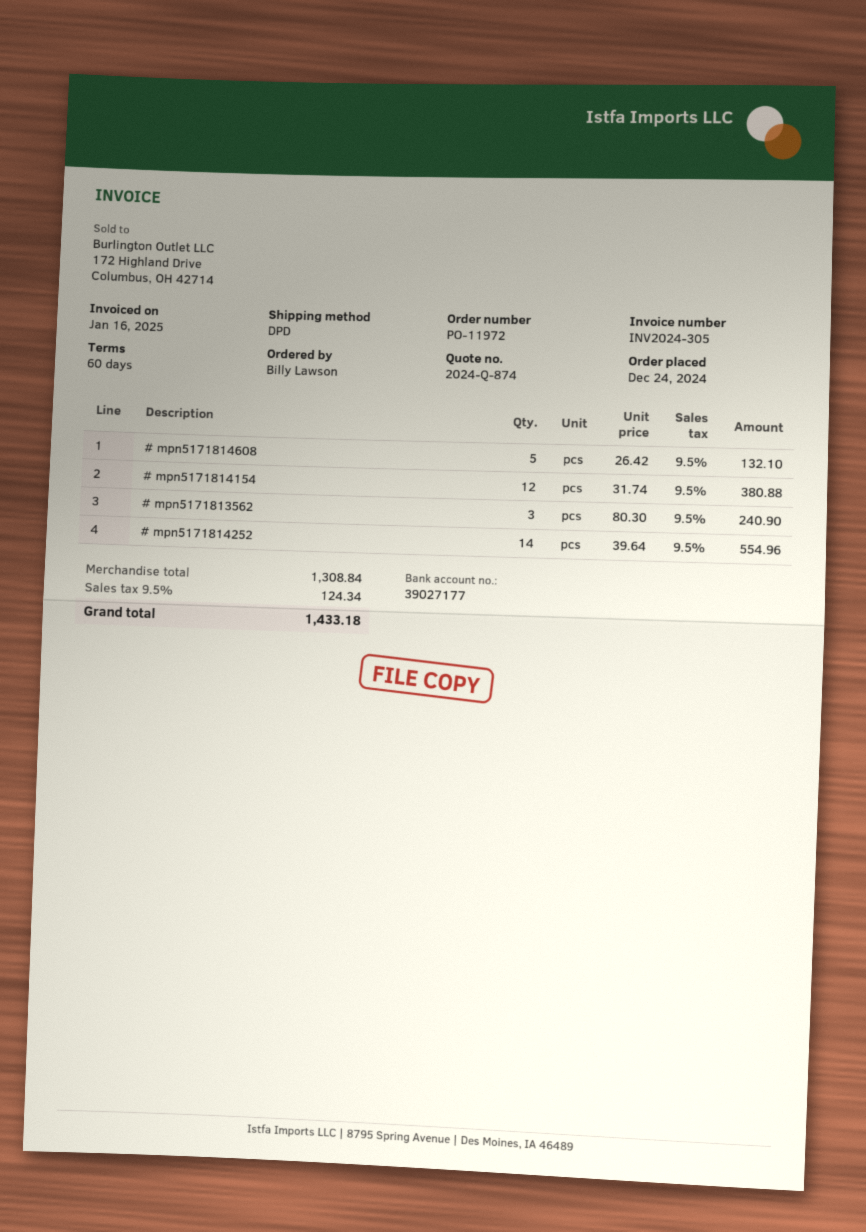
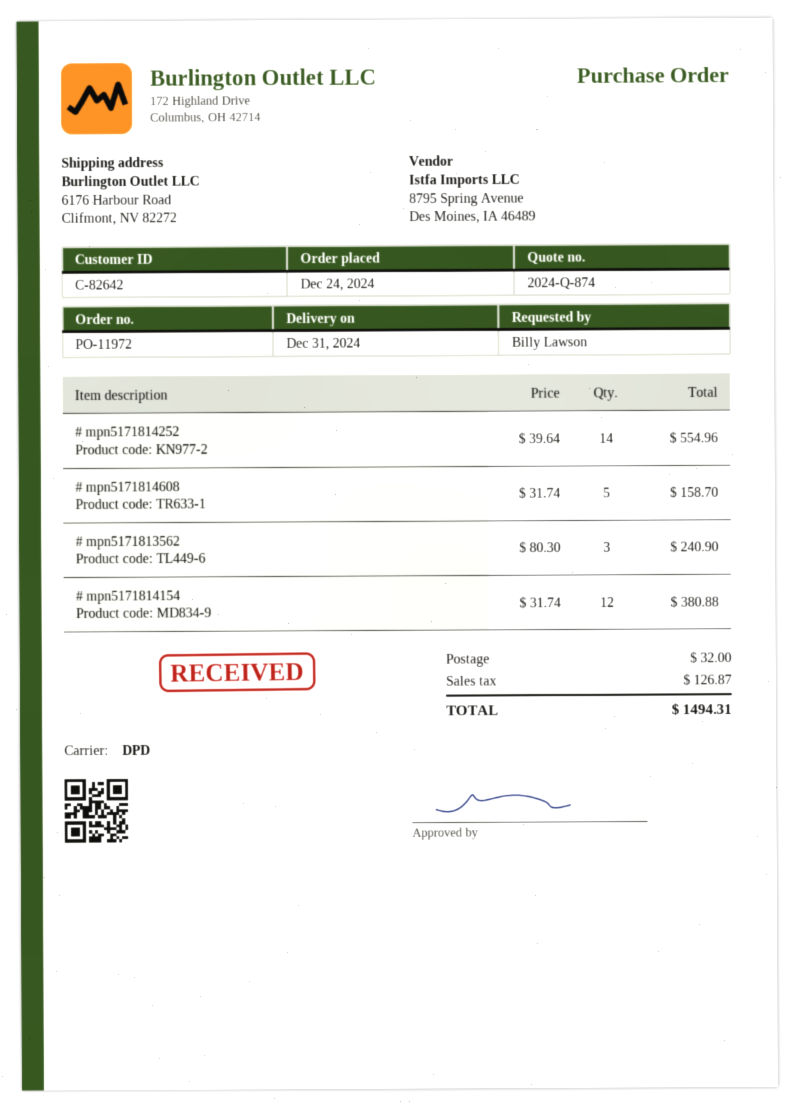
# mpn5171814608: 5 x 26.42 = 132.10 -> 5 x 31.74 = 158.70
shipping: none -> 32.00
tax: 124.34 -> 126.87
total: 1433.18 -> 1494.31

